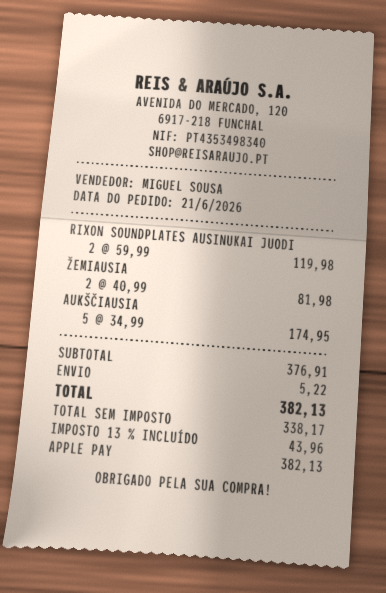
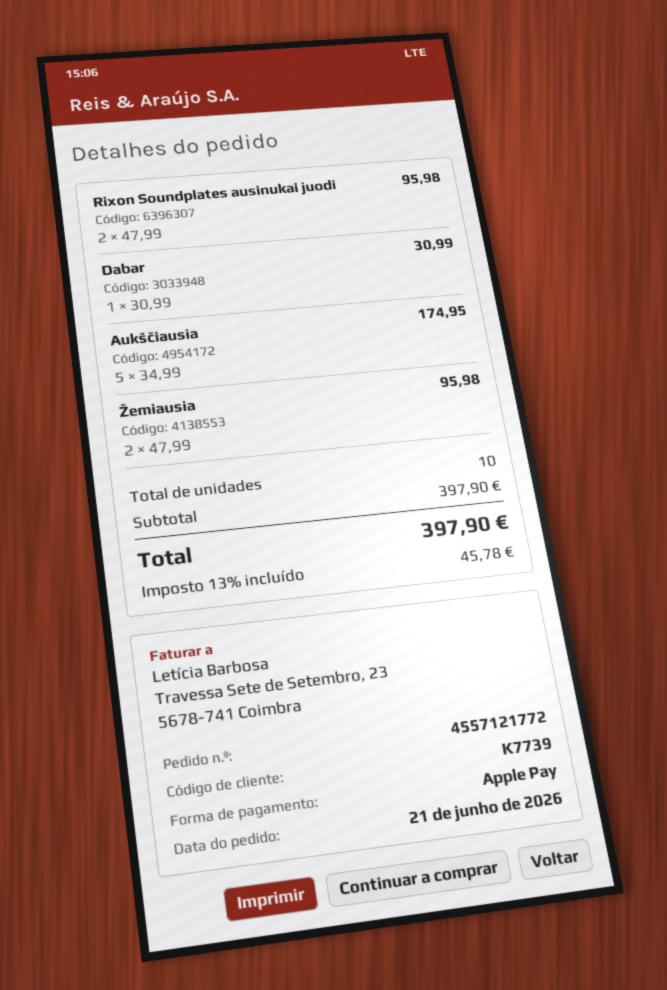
RIXON SOUNDPLATES AUSINUKAI JUODI: 2 x 59.99 = 119.98 -> 2 x 47.99 = 95.98
ŽEMIAUSIA: 2 x 40.99 = 81.98 -> 2 x 47.99 = 95.98
Dabar: none -> 1 x 30.99 = 30.99
subtotal: 376.91 -> 397.90
shipping: 5.22 -> none
tax: 13% = 43.96 -> 13% = 45.78
total: 382.13 -> 397.90

